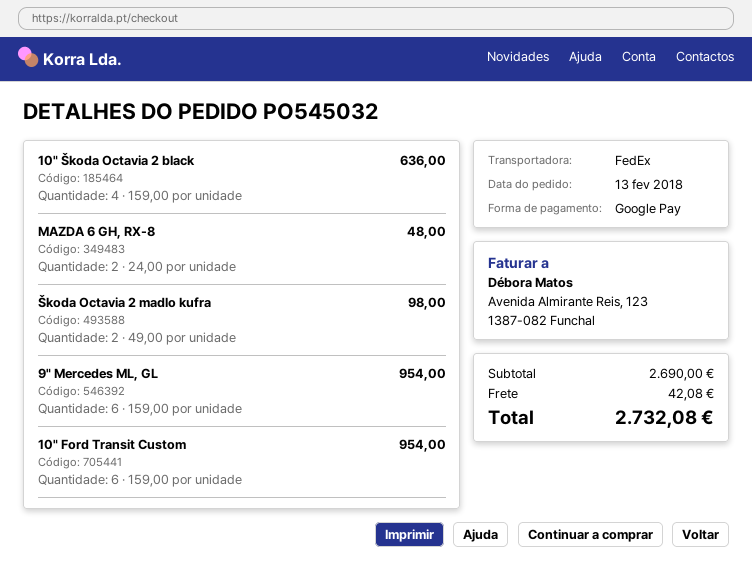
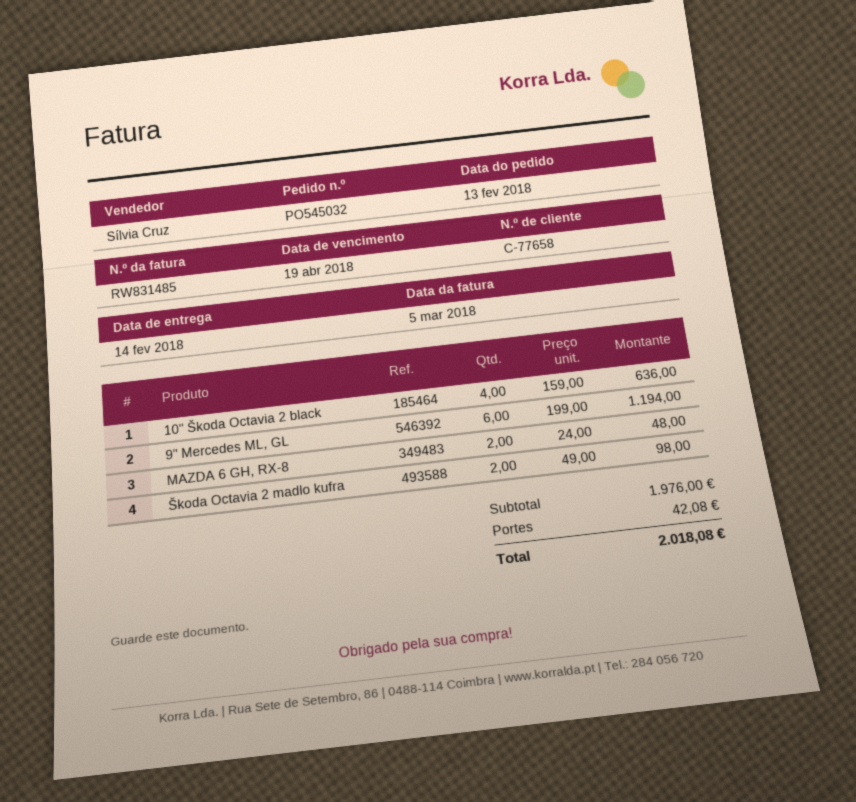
9" Mercedes ML, GL: 6 x 159.00 = 954.00 -> 6 x 199.00 = 1194.00
10" Ford Transit Custom: 6 x 159.00 = 954.00 -> none
subtotal: 2690.00 -> 1976.00
total: 2732.08 -> 2018.08

